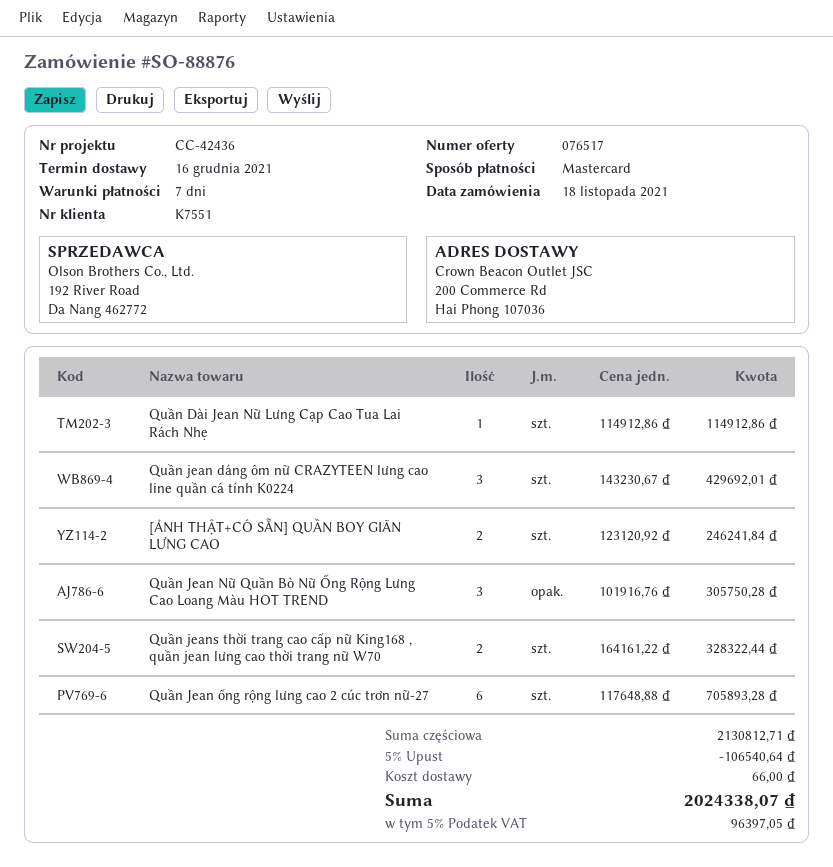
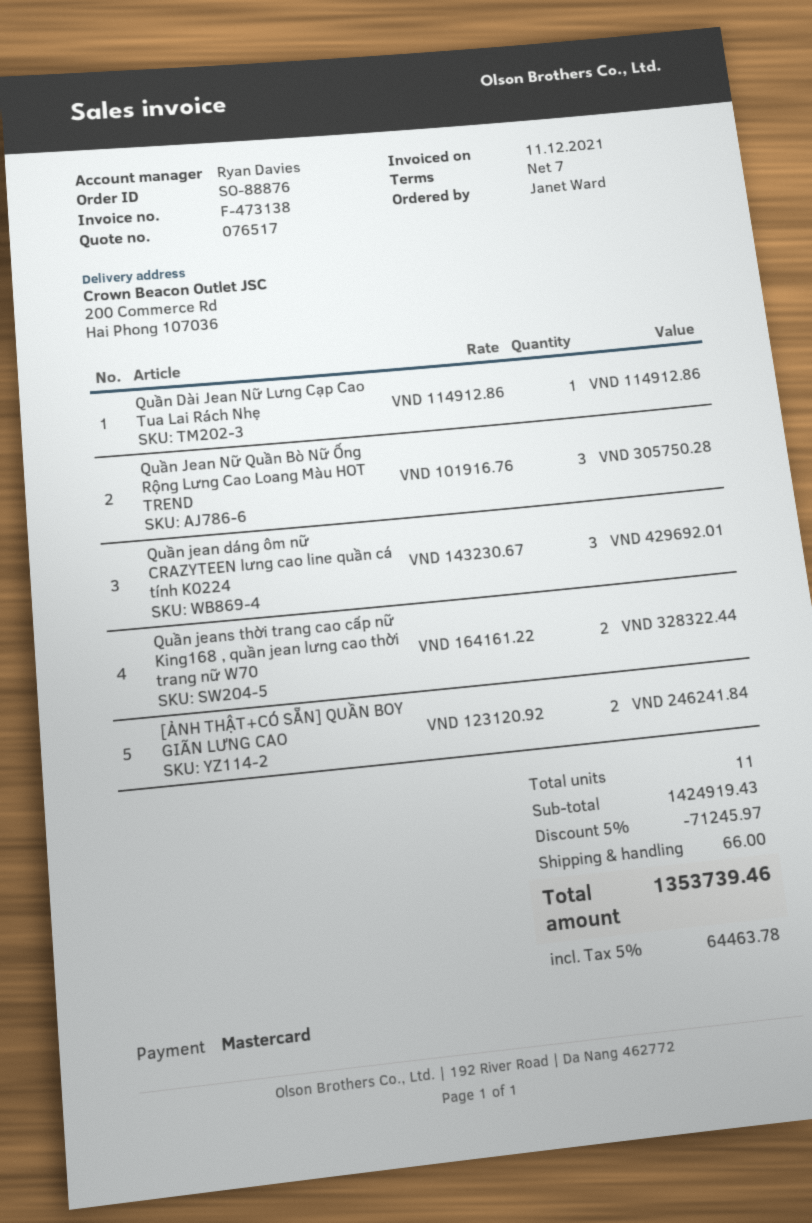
Quần Jean ống rộng lưng cao 2 cúc trơn nữ-27: 6 x 117648.88 = 705893.28 -> none
subtotal: 2130812.71 -> 1424919.43
discount: 5% = 106540.64 -> 5% = 71245.97
tax: 5% = 96397.05 -> 5% = 64463.78
total: 2024338.07 -> 1353739.46

